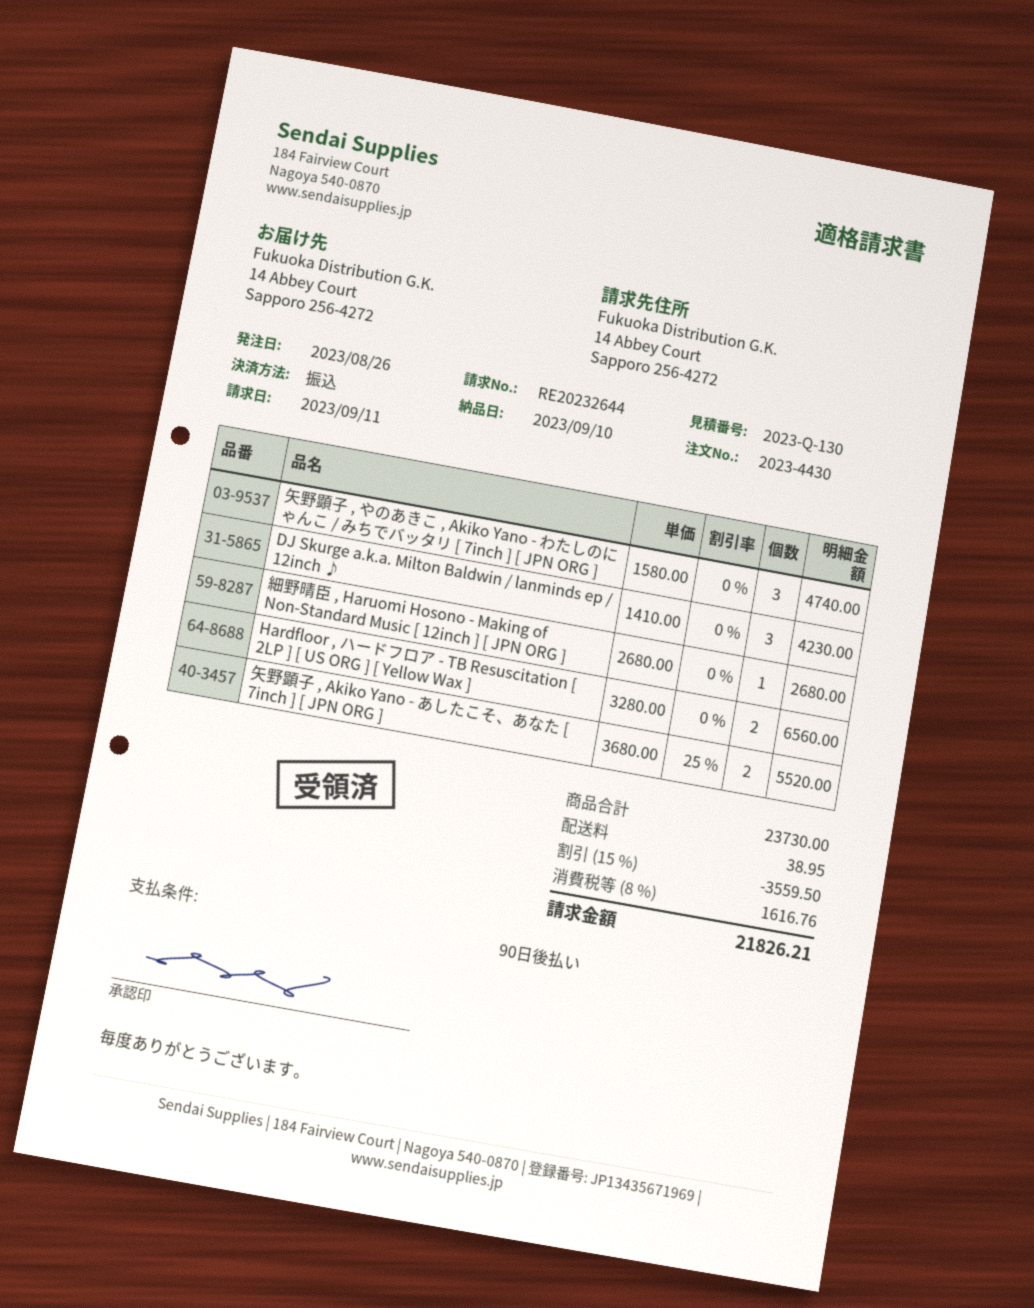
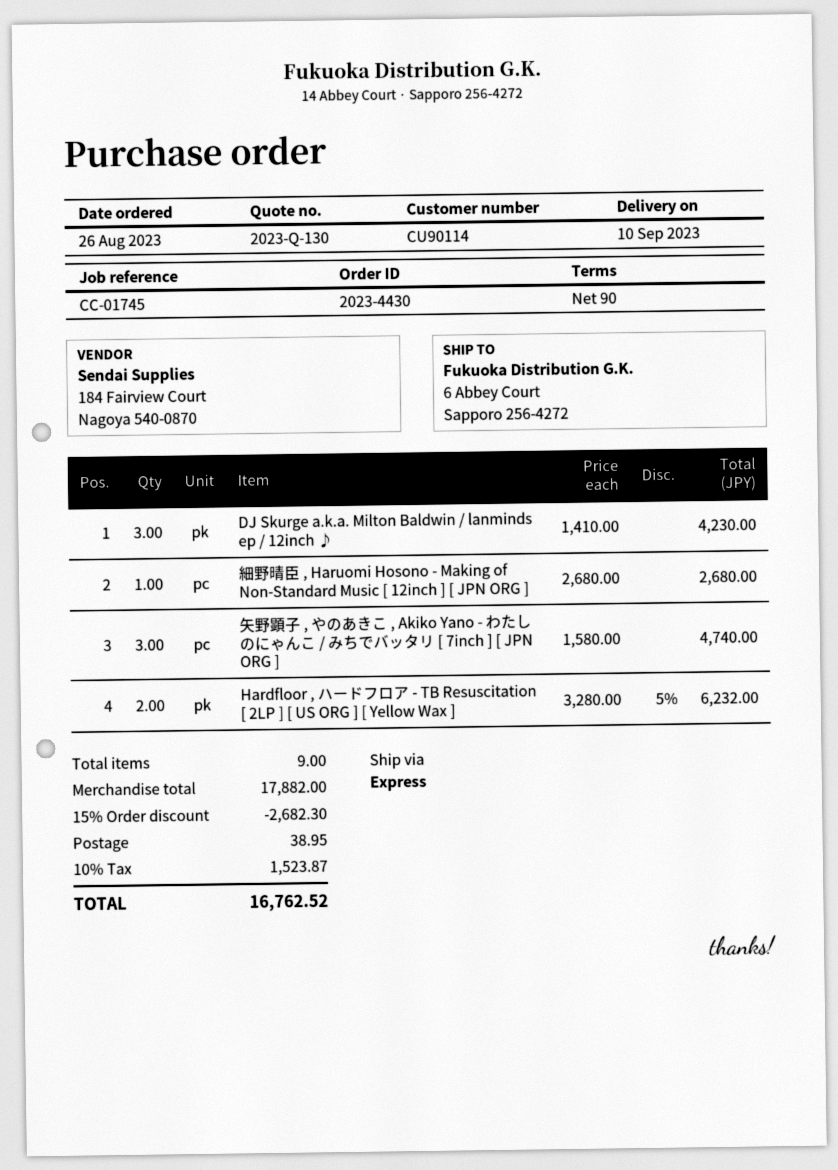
ship to: 14 Abbey Court, Sapporo 256-4272 -> 6 Abbey Court, Sapporo 256-4272
Hardfloor , ハードフロア - TB Resuscitation [ 2LP ] [ US ORG ] [ Yellow Wax ]: 2 x 3280.00 = 6560.00 -> 2 x 3280.00 - 5% = 6232.00
矢野顕子 , Akiko Yano - あしたこそ、あなた [ 7inch ] [ JPN ORG ]: 2 x 3680.00 - 25% = 5520.00 -> none
subtotal: 23730.00 -> 17882.00
discount: 15% = 3559.50 -> 15% = 2682.30
tax: 8% = 1616.76 -> 10% = 1523.87
total: 21826.21 -> 16762.52

